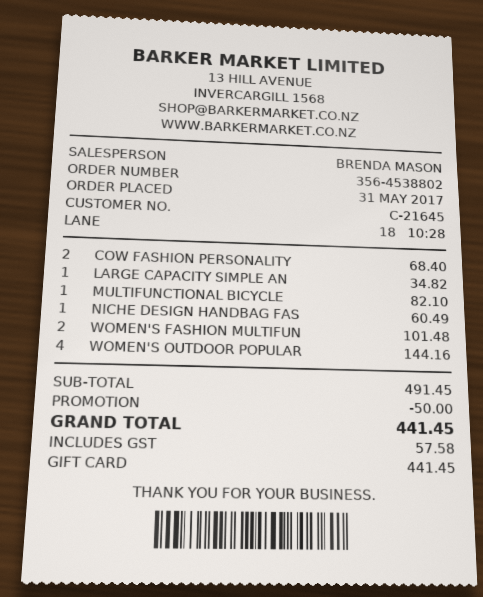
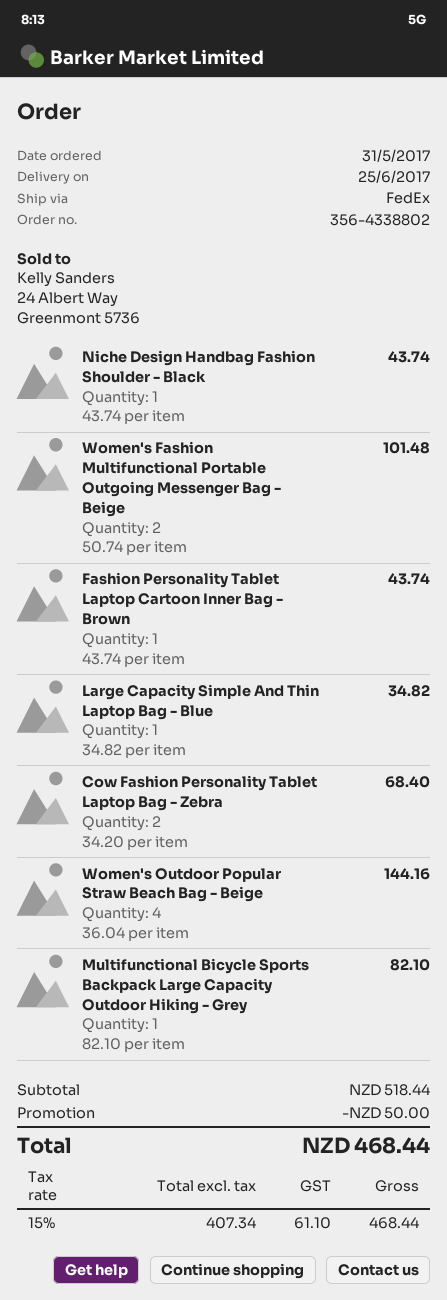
order number: 356-4538802 -> 356-4338802
NICHE DESIGN HANDBAG FAS: 1 for 60.49 -> 1 for 43.74
Fashion Personality Tablet Laptop Cartoon Inner Bag - Brown: none -> 1 for 43.74
subtotal: 491.45 -> 518.44
tax: 57.58 -> 61.10
total: 441.45 -> 468.44

